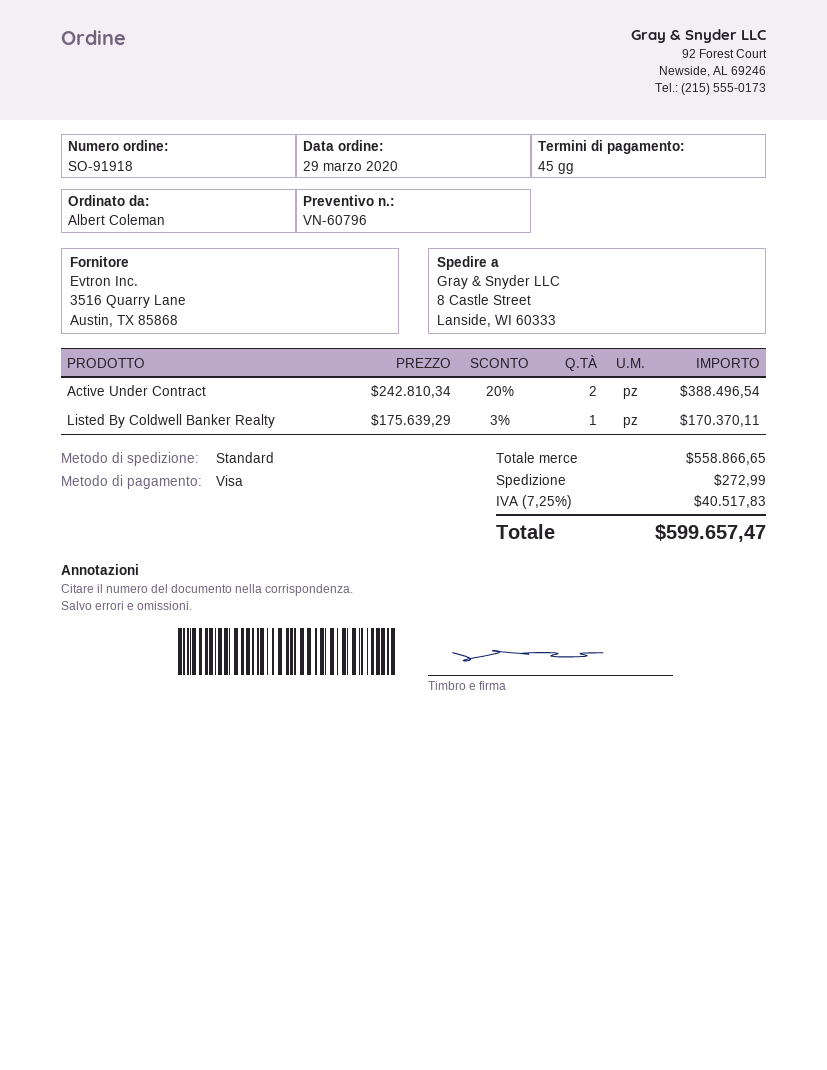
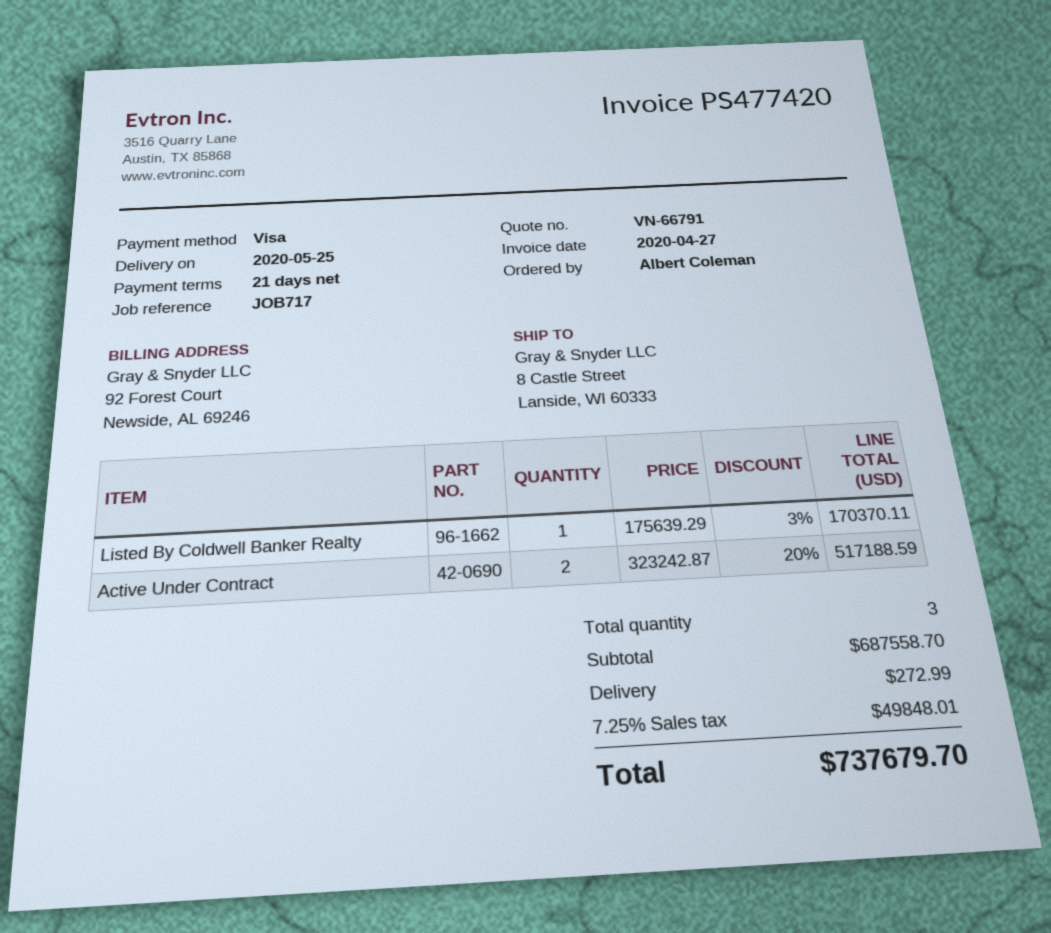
quote number: VN-60796 -> VN-66791
payment terms: 45 days -> 21 days
Active Under Contract: 2 x 242810.34 - 20% = 388496.54 -> 2 x 323242.87 - 20% = 517188.59
subtotal: 558866.65 -> 687558.70
tax: 7.25% = 40517.83 -> 7.25% = 49848.01
total: 599657.47 -> 737679.70

